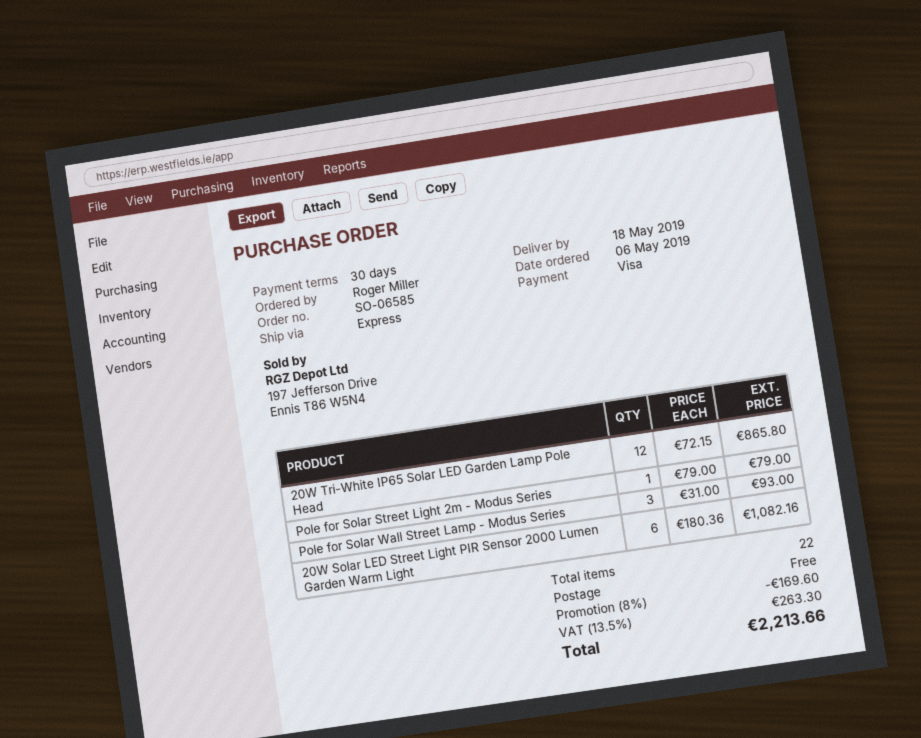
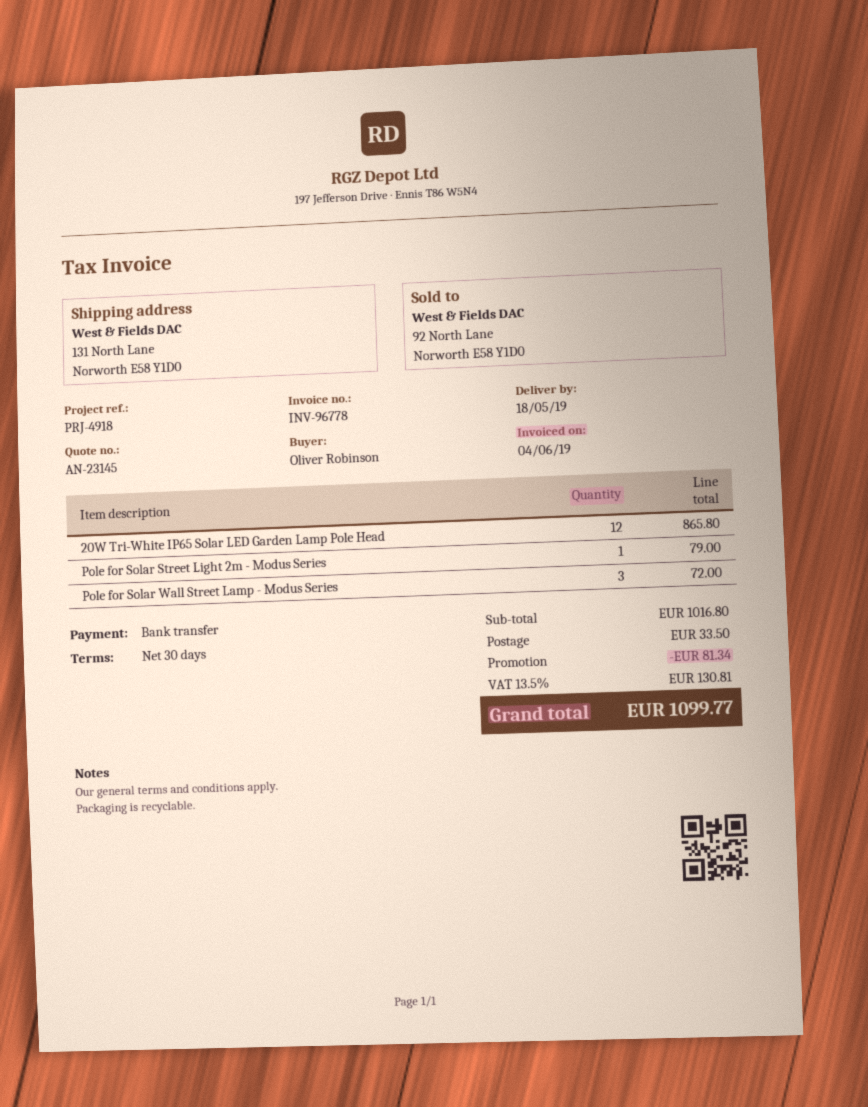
ordered by: Roger Miller -> Oliver Robinson
payment method: Visa -> bank transfer
Pole for Solar Wall Street Lamp - Modus Series: 3 for 93.00 -> 3 for 72.00
20W Solar LED Street Light PIR Sensor 2000 Lumen Garden Warm Light: 6 for 1082.16 -> none
discount: 169.60 -> 81.34
shipping: 0.00 -> 33.50
tax: 13.5% = 263.30 -> 13.5% = 130.81
total: 2213.66 -> 1099.77

